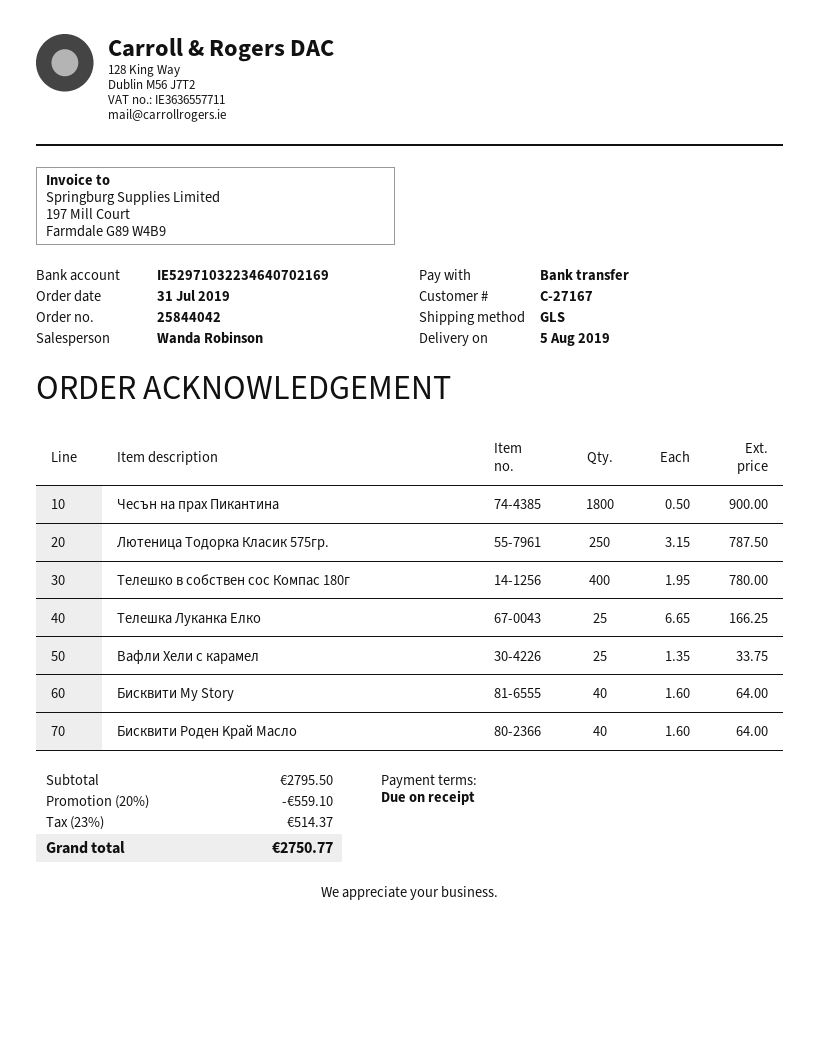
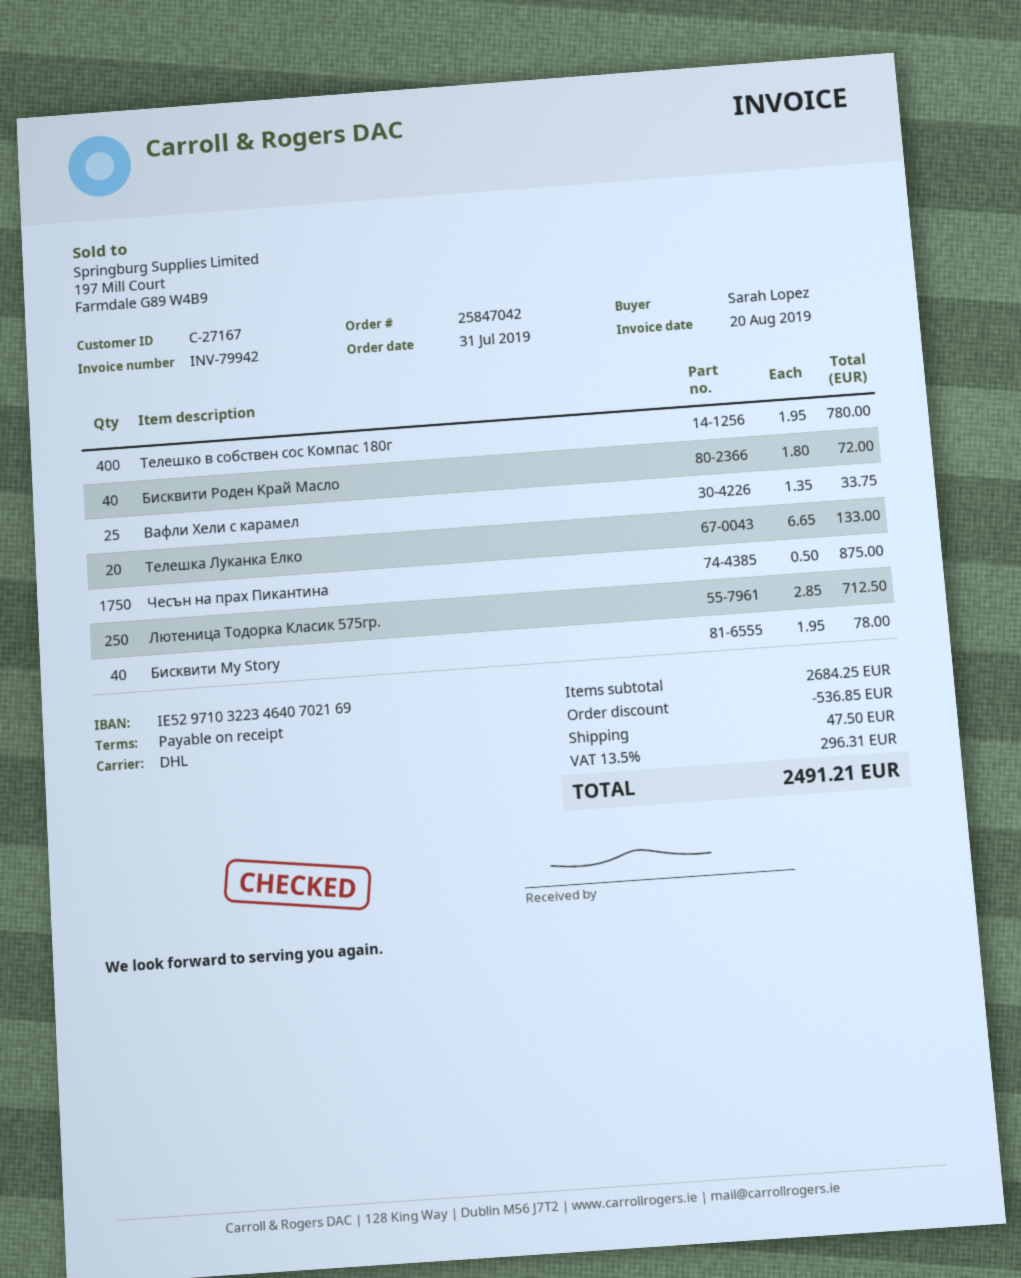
order number: 25844042 -> 25847042
shipping method: GLS -> DHL
Чесън на прах Пикантина: 1800 x 0.50 = 900.00 -> 1750 x 0.50 = 875.00
Лютеница Тодорка Класик 575гр.: 250 x 3.15 = 787.50 -> 250 x 2.85 = 712.50
Телешка Луканка Елко: 25 x 6.65 = 166.25 -> 20 x 6.65 = 133.00
Бисквити My Story: 40 x 1.60 = 64.00 -> 40 x 1.95 = 78.00
Бисквити Роден Kрай Mасло: 40 x 1.60 = 64.00 -> 40 x 1.80 = 72.00
subtotal: 2795.50 -> 2684.25
discount: 559.10 -> 536.85
shipping: none -> 47.50
tax: 23% = 514.37 -> 13.5% = 296.31
total: 2750.77 -> 2491.21

